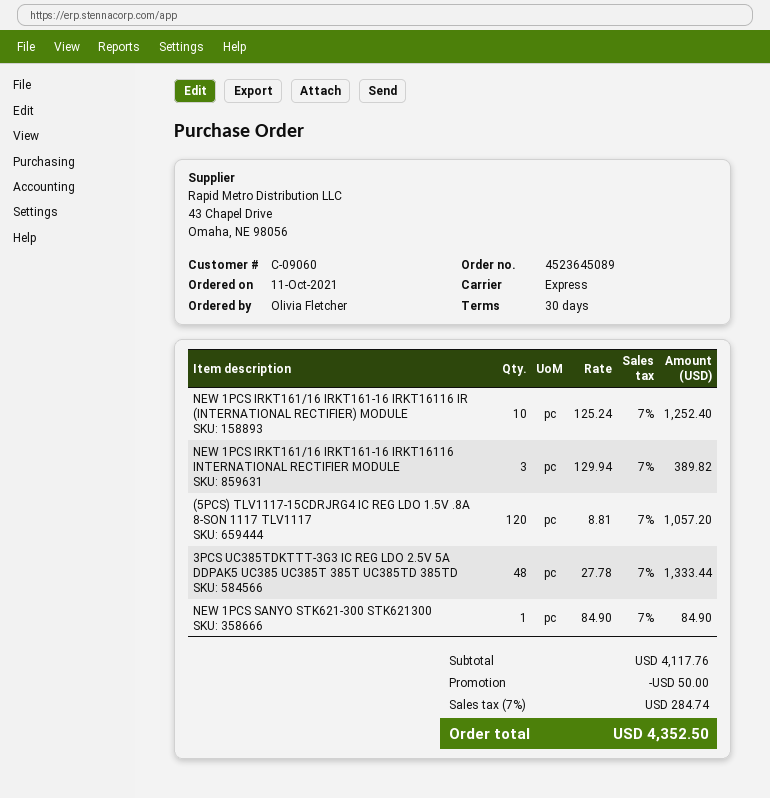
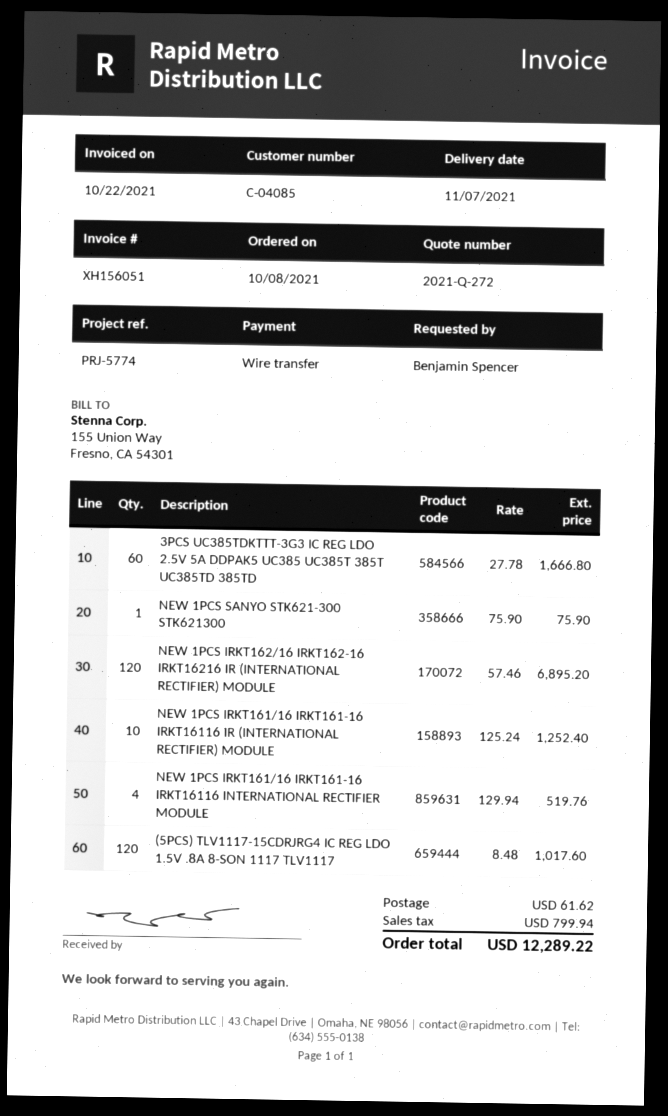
order date: 2021-10-11 -> 2021-10-08
customer number: C-09060 -> C-04085
ordered by: Olivia Fletcher -> Benjamin Spencer
NEW 1PCS IRKT161/16 IRKT161-16 IRKT16116 INTERNATIONAL RECTIFIER MODULE: 3 x 129.94 = 389.82 -> 4 x 129.94 = 519.76
(5PCS) TLV1117-15CDRJRG4 IC REG LDO 1.5V .8A 8-SON 1117 TLV1117: 120 x 8.81 = 1057.20 -> 120 x 8.48 = 1017.60
3PCS UC385TDKTTT-3G3 IC REG LDO 2.5V 5A DDPAK5 UC385 UC385T 385T UC385TD 385TD: 48 x 27.78 = 1333.44 -> 60 x 27.78 = 1666.80
NEW 1PCS SANYO STK621-300 STK621300: 1 x 84.90 = 84.90 -> 1 x 75.90 = 75.90
NEW 1PCS IRKT162/16 IRKT162-16 IRKT16216 IR (INTERNATIONAL RECTIFIER) MODULE: none -> 120 x 57.46 = 6895.20
discount: 50.00 -> none
shipping: none -> 61.62
tax: 284.74 -> 799.94
total: 4352.50 -> 12289.22

